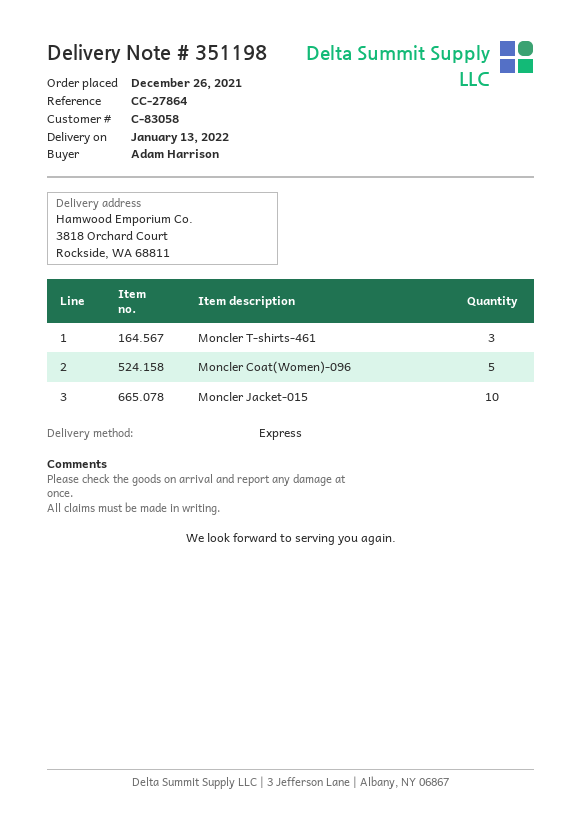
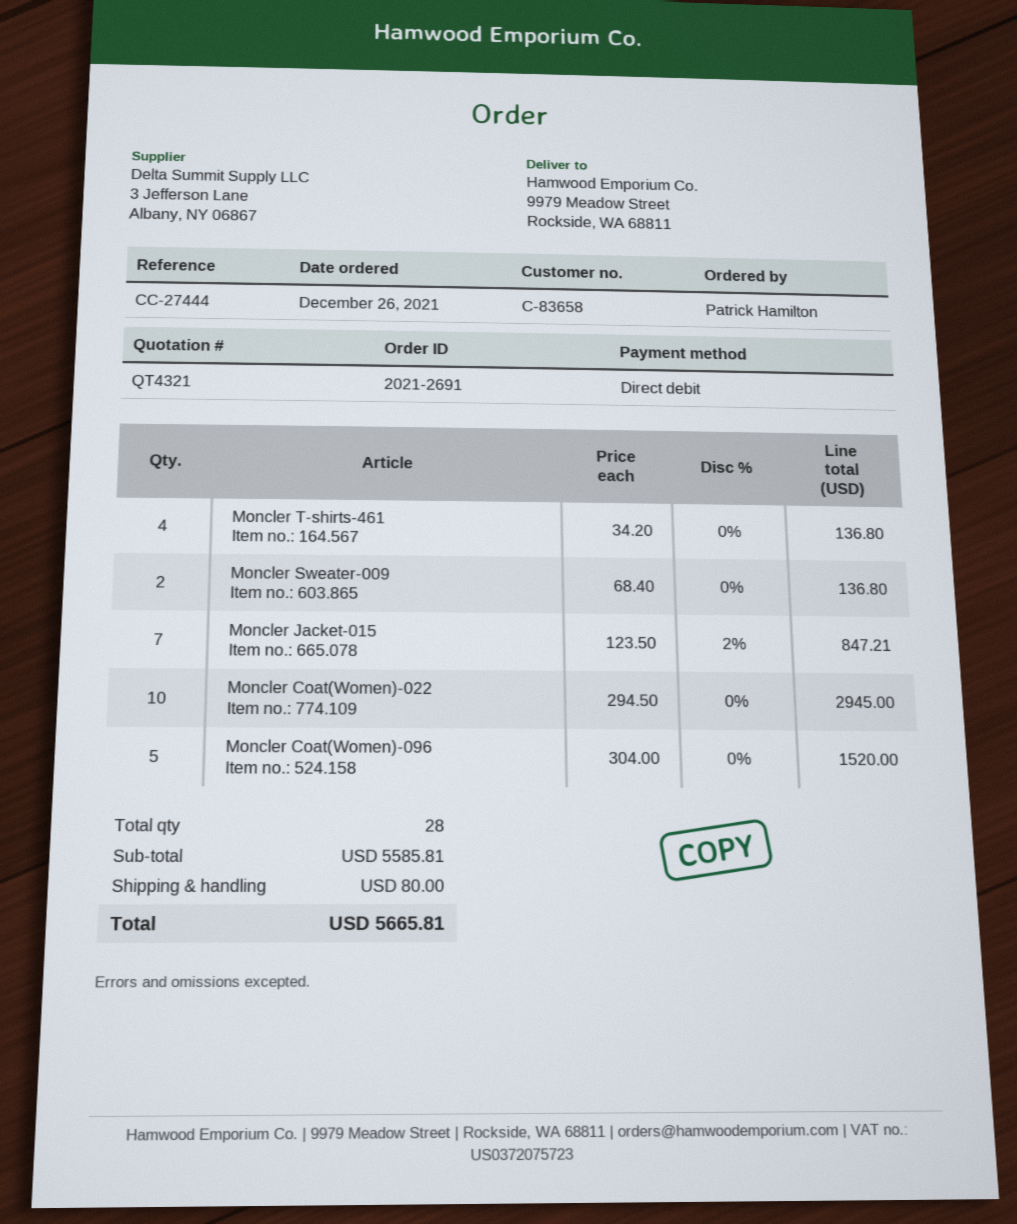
customer number: C-83058 -> C-83658
reference: CC-27864 -> CC-27444
ordered by: Adam Harrison -> Patrick Hamilton
ship to: 3818 Orchard Court, Rockside, WA 68811 -> 9979 Meadow Street, Rockside, WA 68811
Moncler T-shirts-461: 3 -> 4
Moncler Jacket-015: 10 -> 7
Moncler Sweater-009: none -> 2
Moncler Coat(Women)-022: none -> 10

